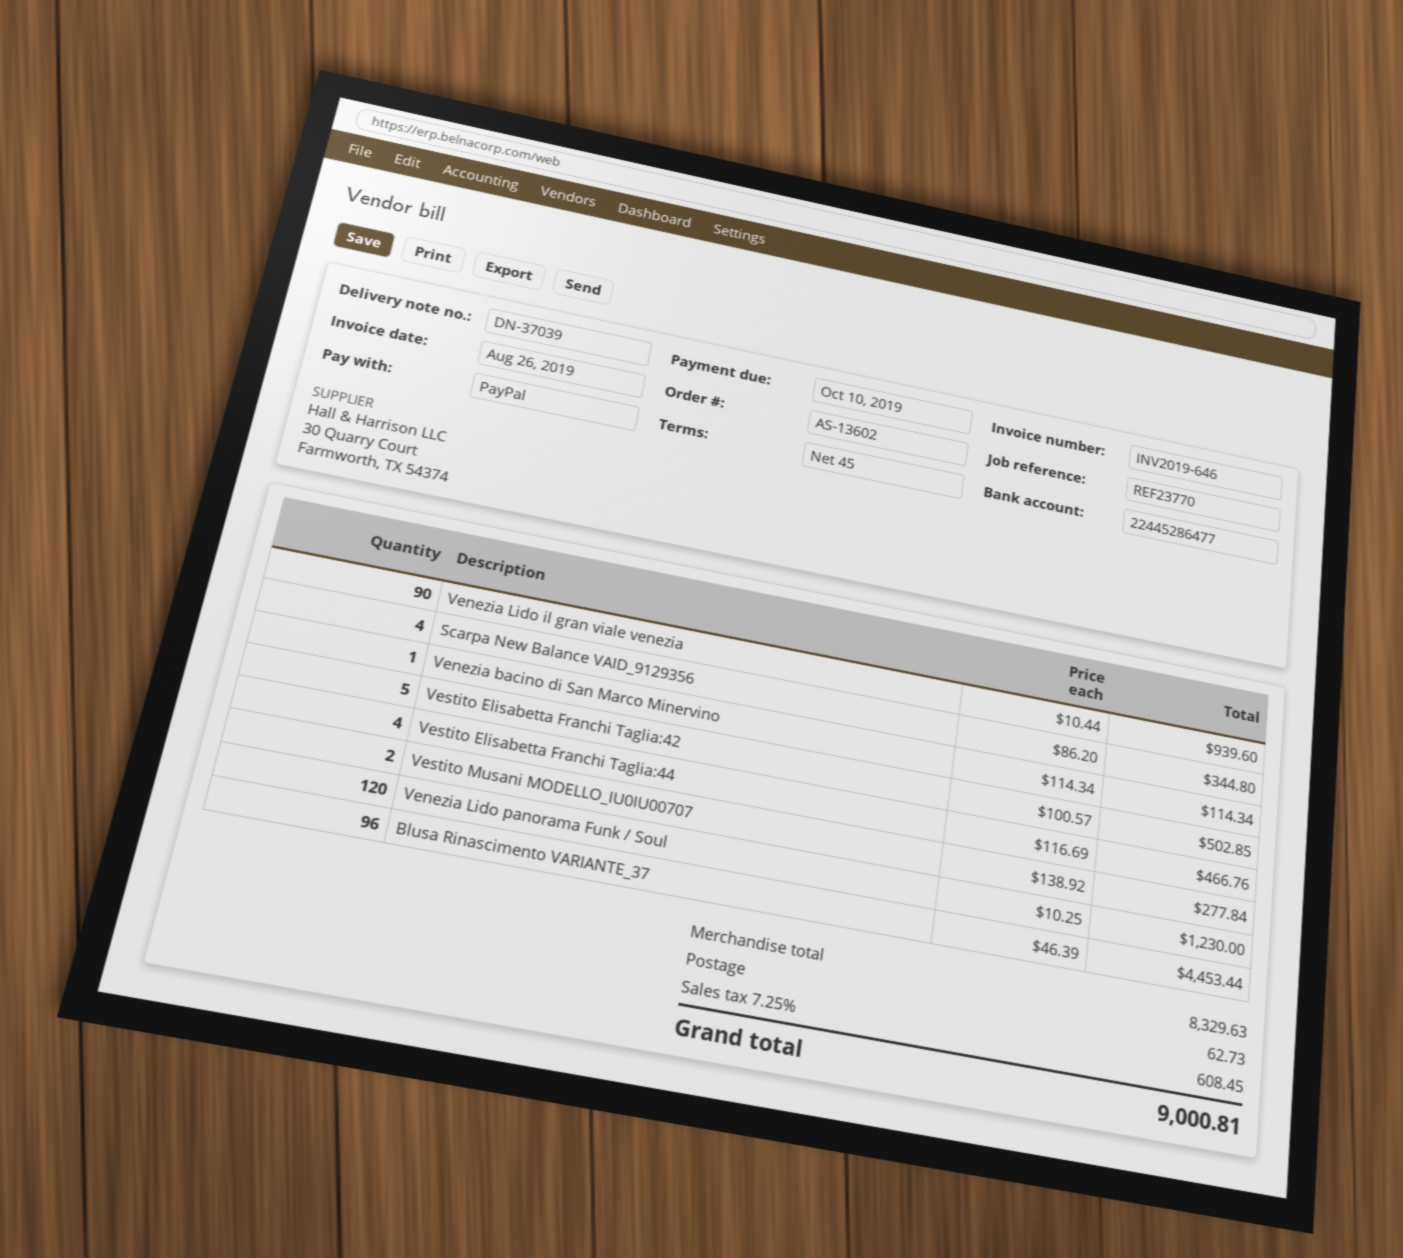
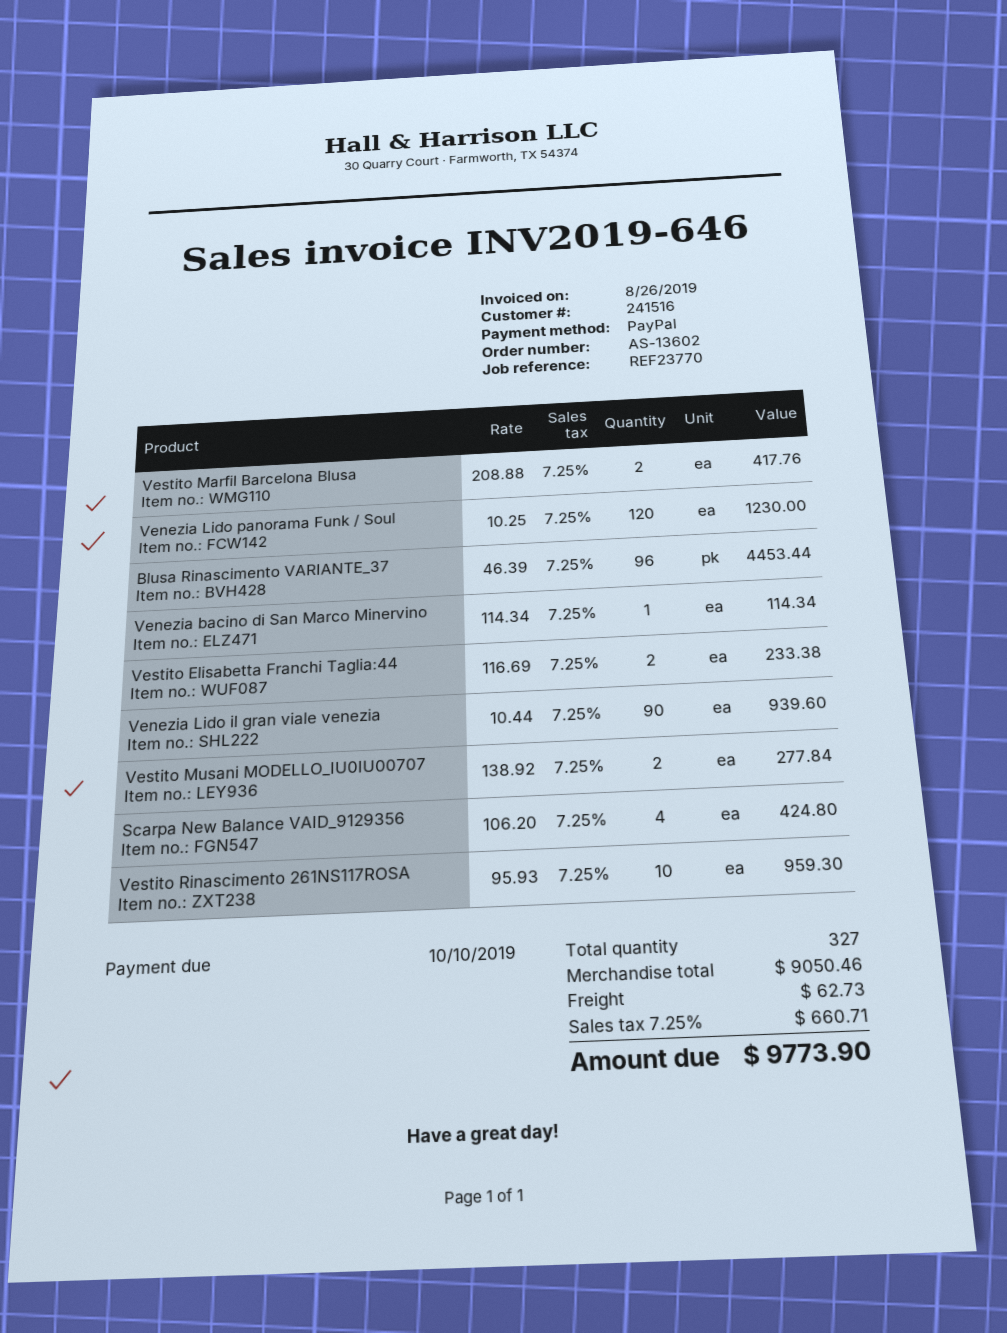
Scarpa New Balance VAID_9129356: 4 x 86.20 = 344.80 -> 4 x 106.20 = 424.80
Vestito Elisabetta Franchi Taglia:42: 5 x 100.57 = 502.85 -> none
Vestito Elisabetta Franchi Taglia:44: 4 x 116.69 = 466.76 -> 2 x 116.69 = 233.38
Vestito Marfil Barcelona Blusa: none -> 2 x 208.88 = 417.76
Vestito Rinascimento 261NS117ROSA: none -> 10 x 95.93 = 959.30
subtotal: 8329.63 -> 9050.46
tax: 7.25% = 608.45 -> 7.25% = 660.71
total: 9000.81 -> 9773.90

